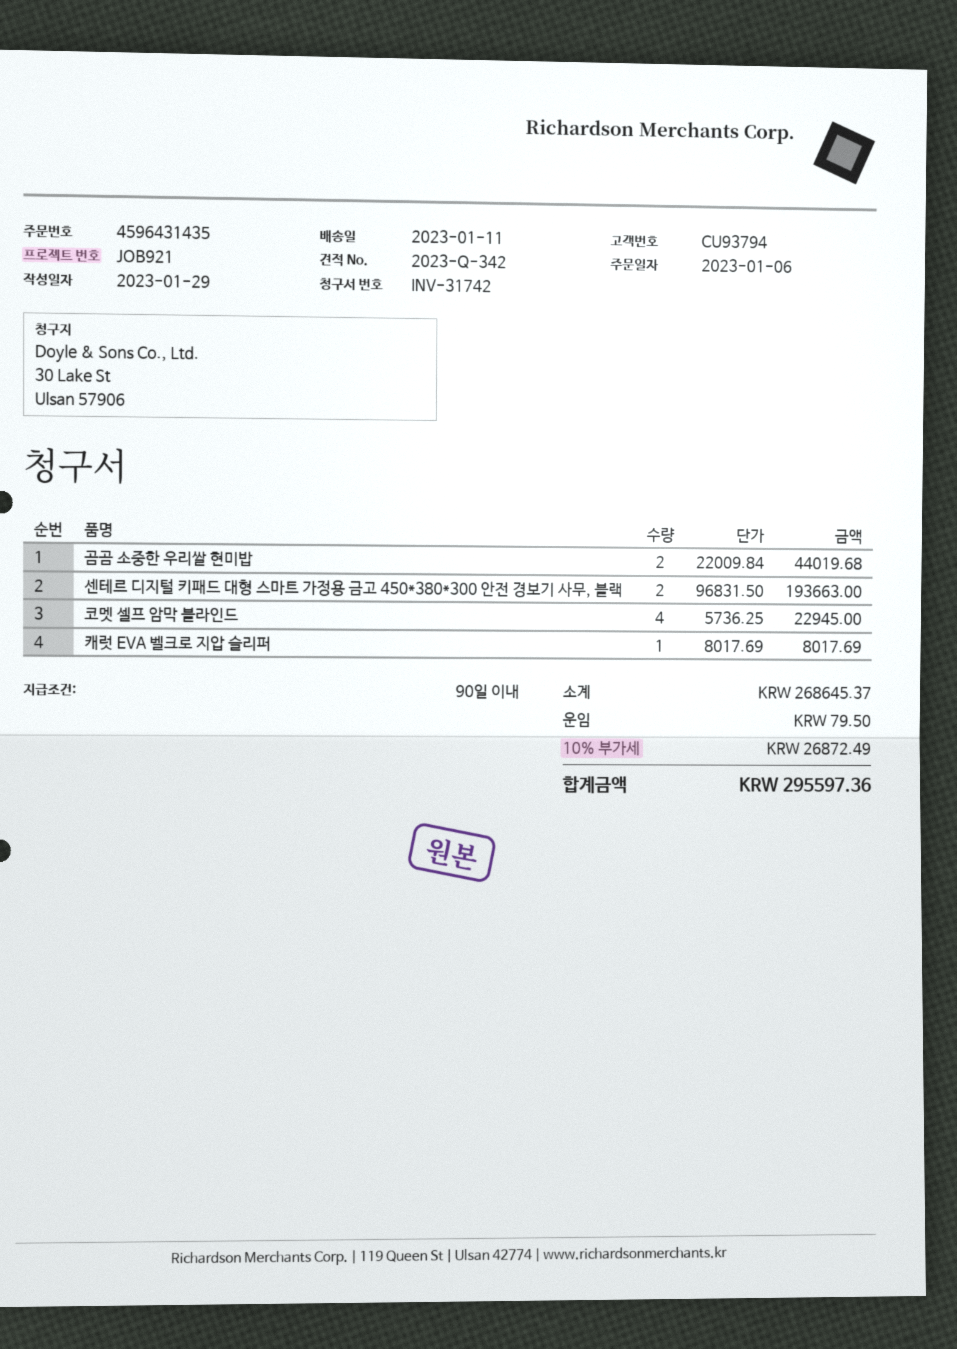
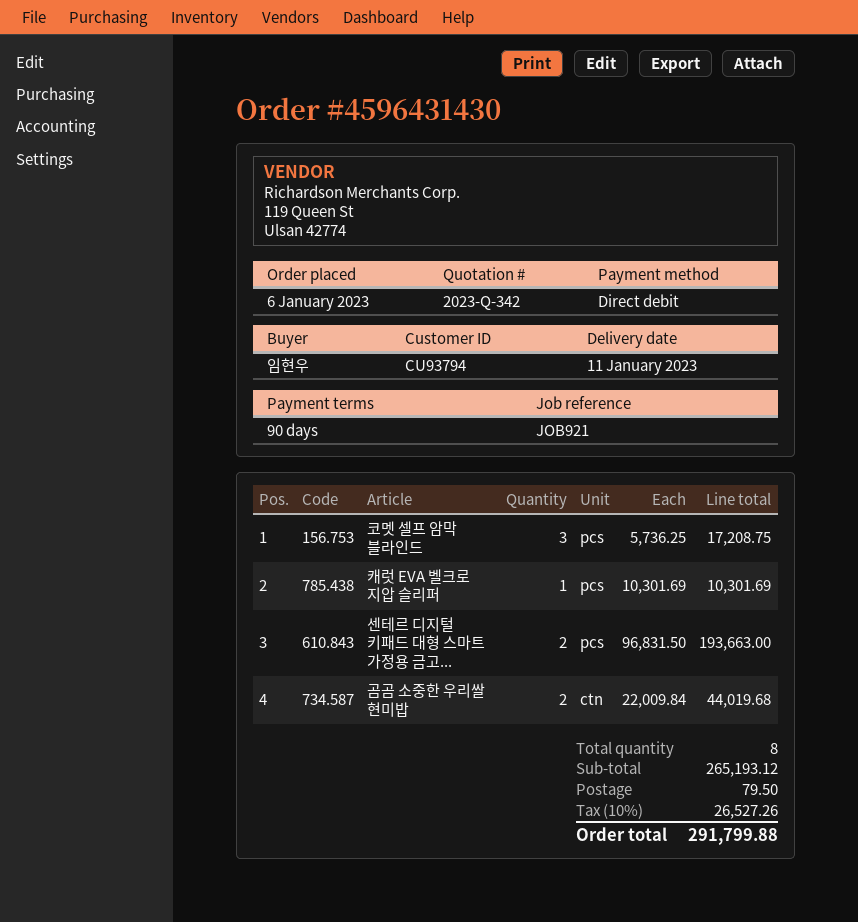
order number: 4596431435 -> 4596431430
코멧 셀프 암막 블라인드: 4 x 5736.25 = 22945.00 -> 3 x 5736.25 = 17208.75
캐럿 EVA 벨크로 지압 슬리퍼: 1 x 8017.69 = 8017.69 -> 1 x 10301.69 = 10301.69
subtotal: 268645.37 -> 265193.12
tax: 10% = 26872.49 -> 10% = 26527.26
total: 295597.36 -> 291799.88

